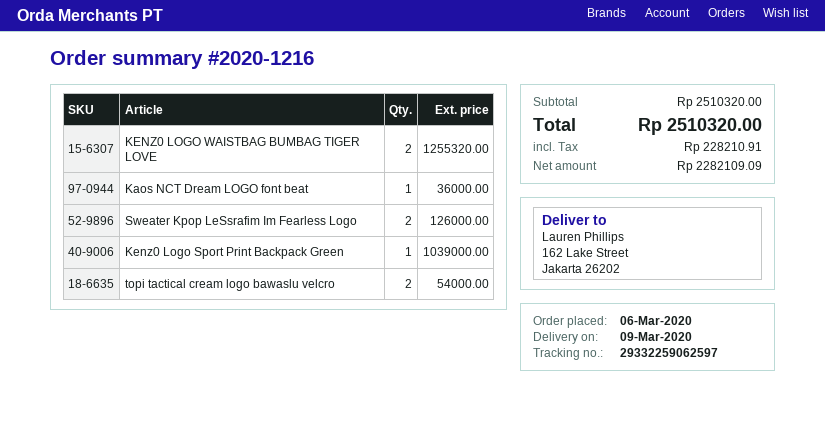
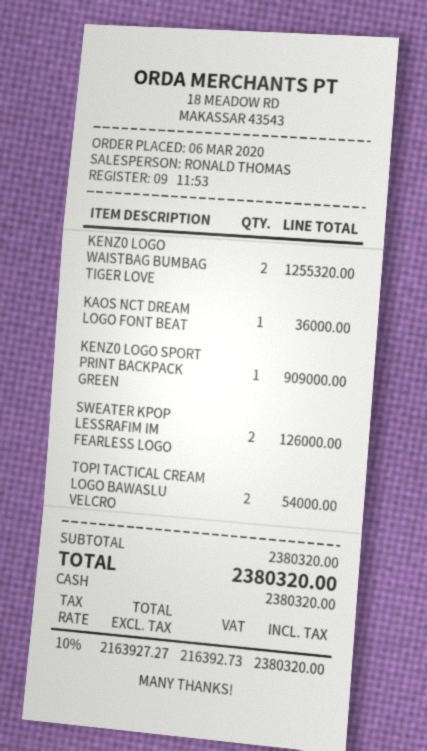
Kenz0 Logo Sport Print Backpack Green: 1 for 1039000.00 -> 1 for 909000.00
subtotal: 2510320.00 -> 2380320.00
net: 2282109.09 -> 2163927.27
tax: 228210.91 -> 216392.73
total: 2510320.00 -> 2380320.00

